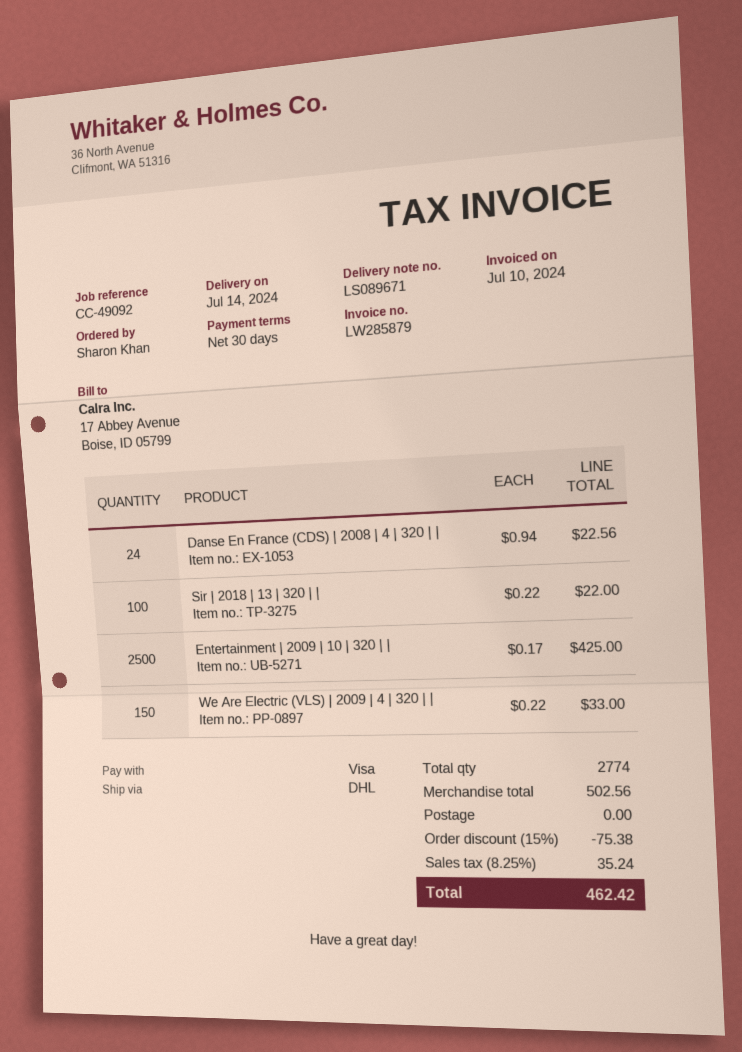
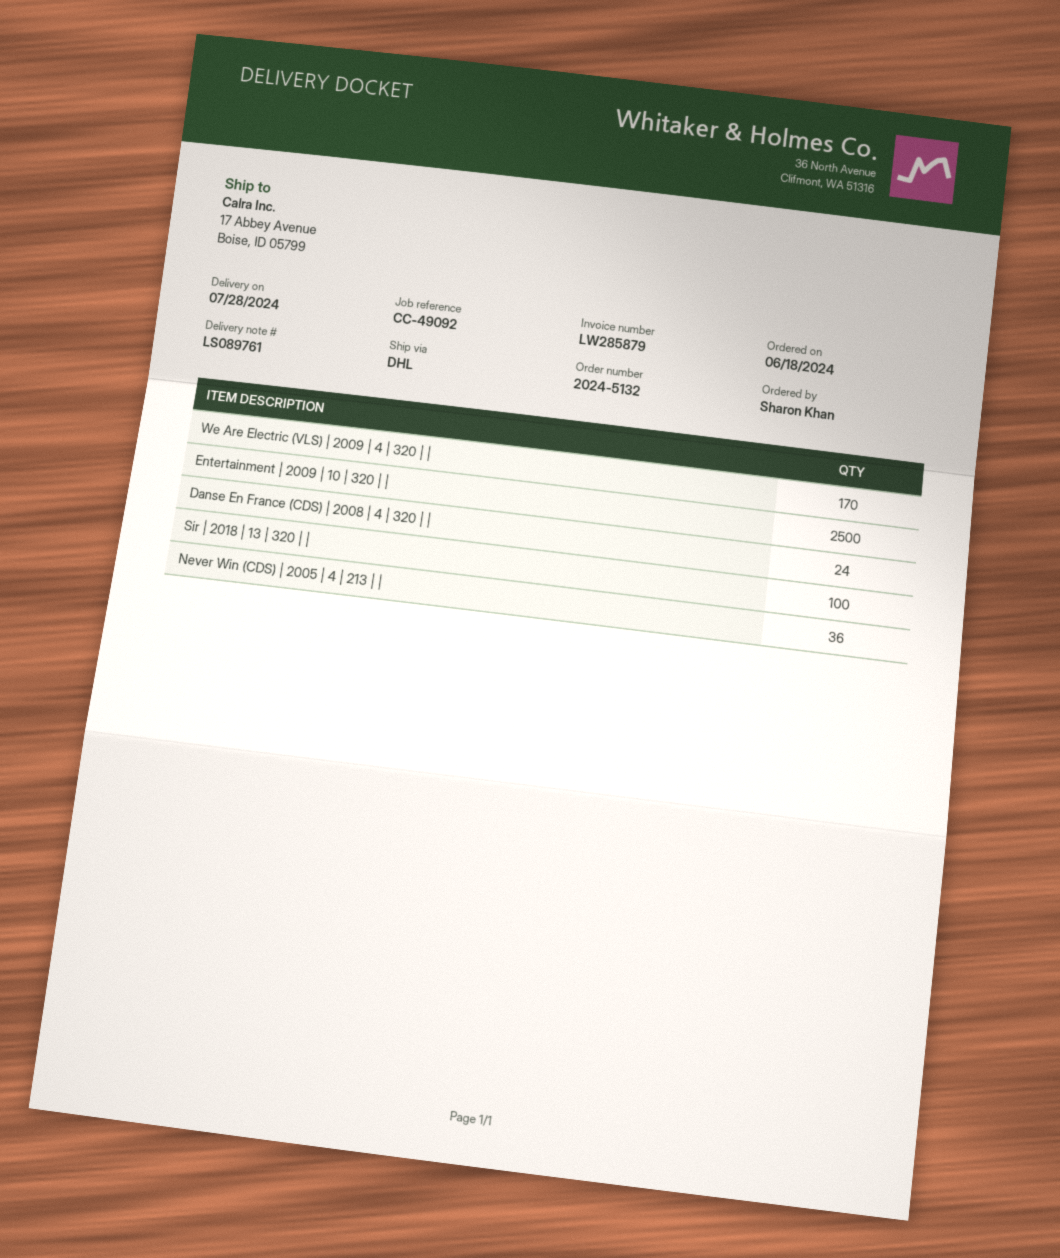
delivery note number: LS089671 -> LS089761
delivery date: 2024-07-14 -> 2024-07-28
We Are Electric (VLS) | 2009 | 4 | 320 | |: 150 -> 170
Never Win (CDS) | 2005 | 4 | 213 | |: none -> 36

